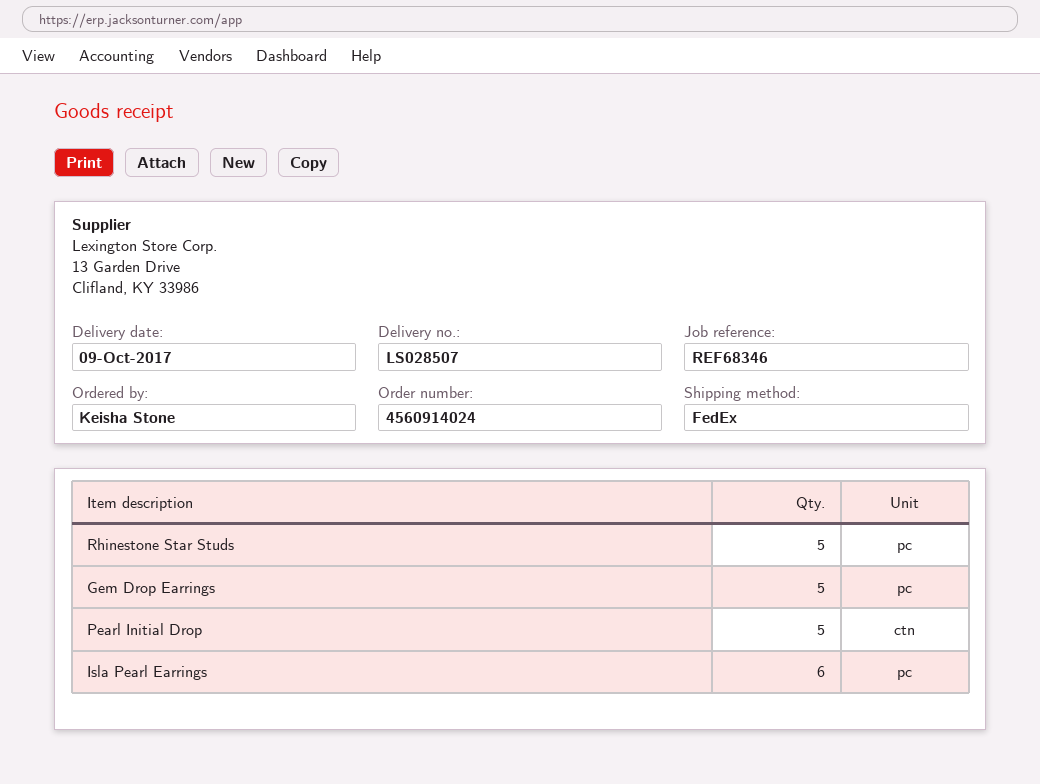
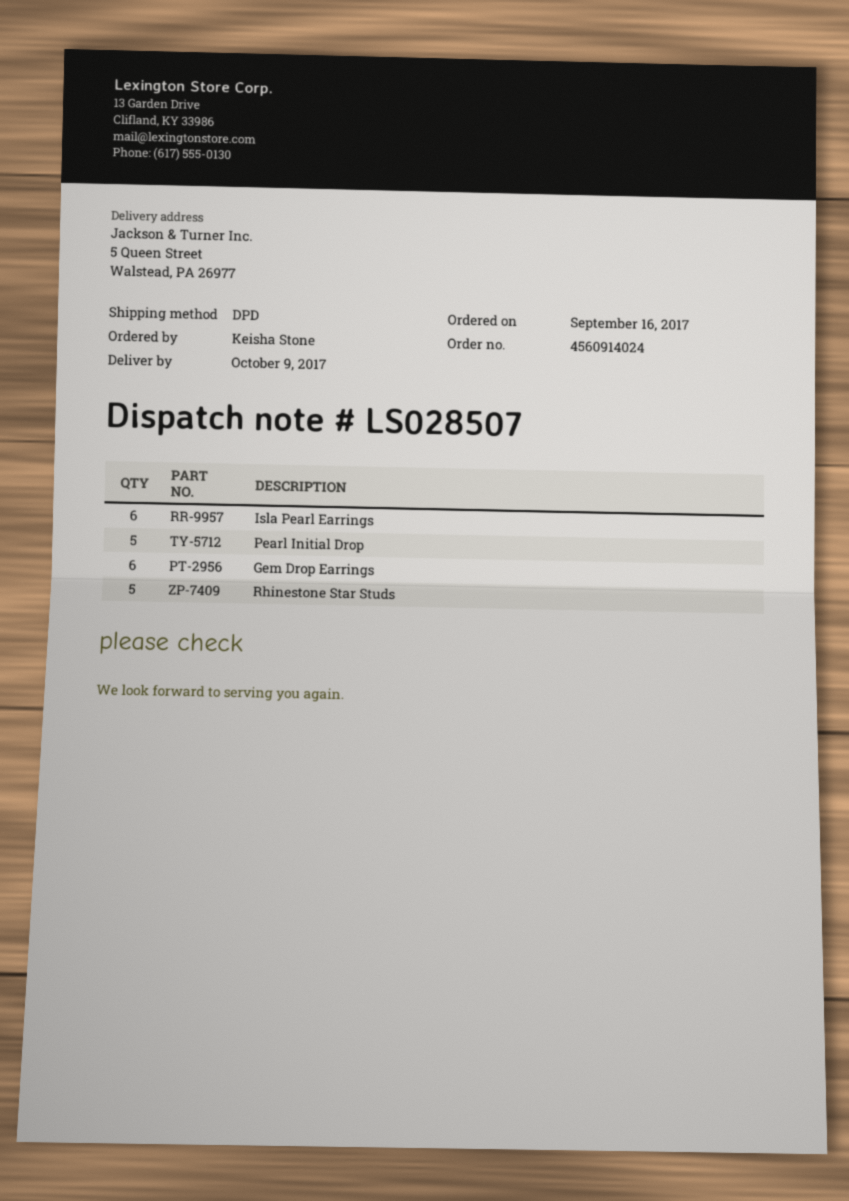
shipping method: FedEx -> DPD
Gem Drop Earrings: 5 -> 6

